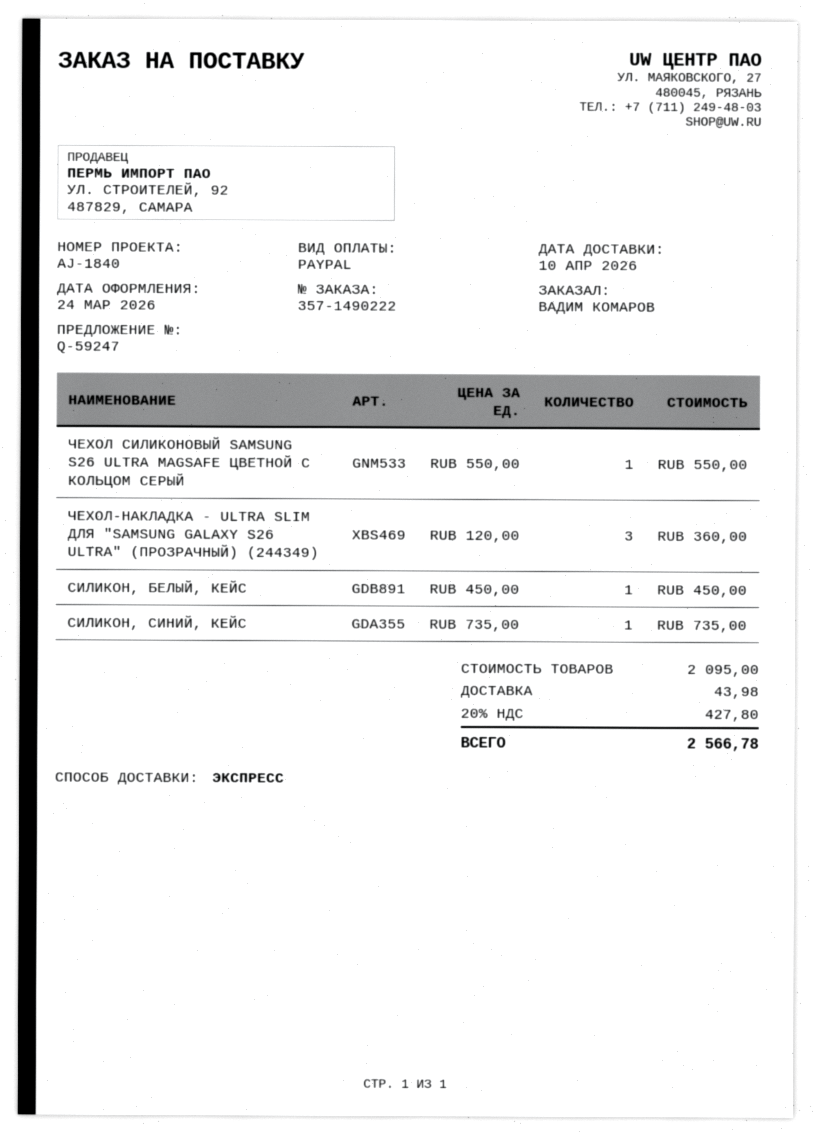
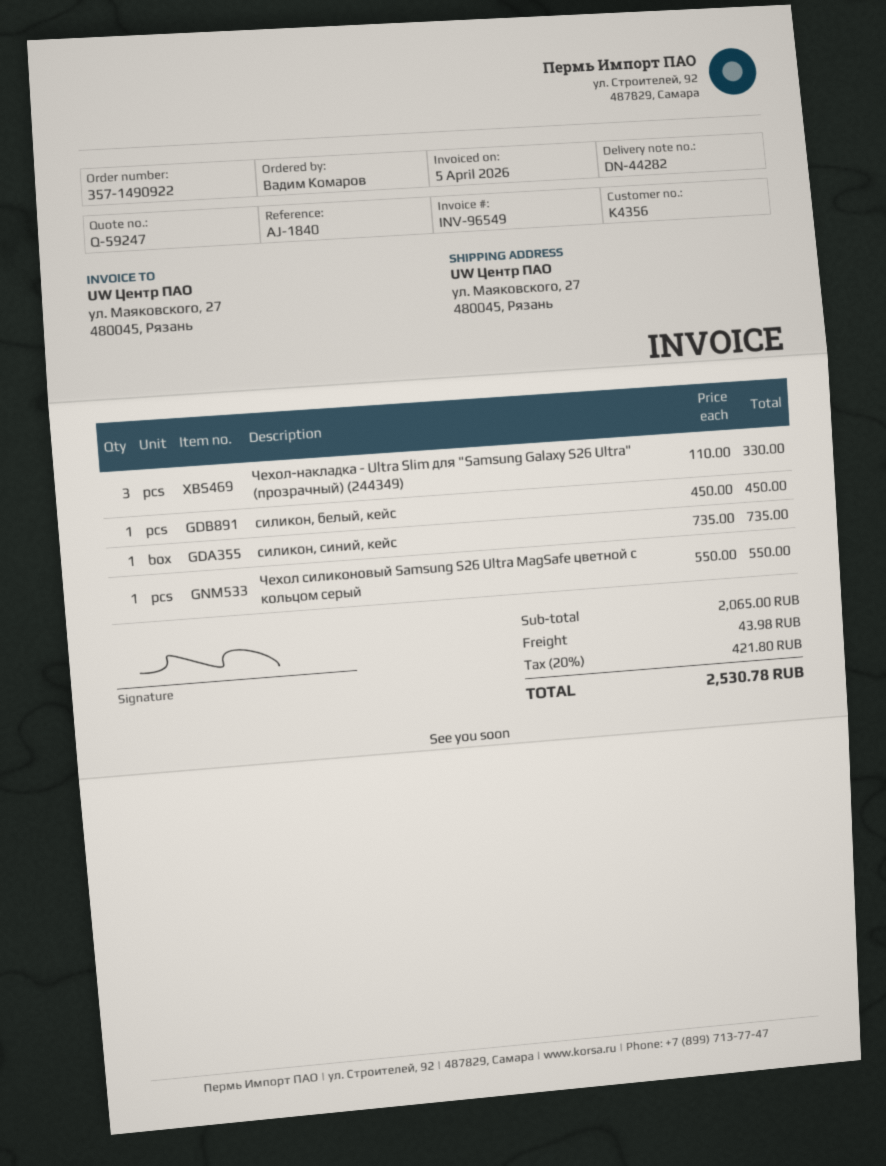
order number: 357-1490222 -> 357-1490922
ЧЕХОЛ-НАКЛАДКА - ULTRA SLIM ДЛЯ "SAMSUNG GALAXY S26 ULTRA" (ПРОЗРАЧНЫЙ) (244349): 3 x 120.00 = 360.00 -> 3 x 110.00 = 330.00
subtotal: 2095.00 -> 2065.00
tax: 20% = 427.80 -> 20% = 421.80
total: 2566.78 -> 2530.78

